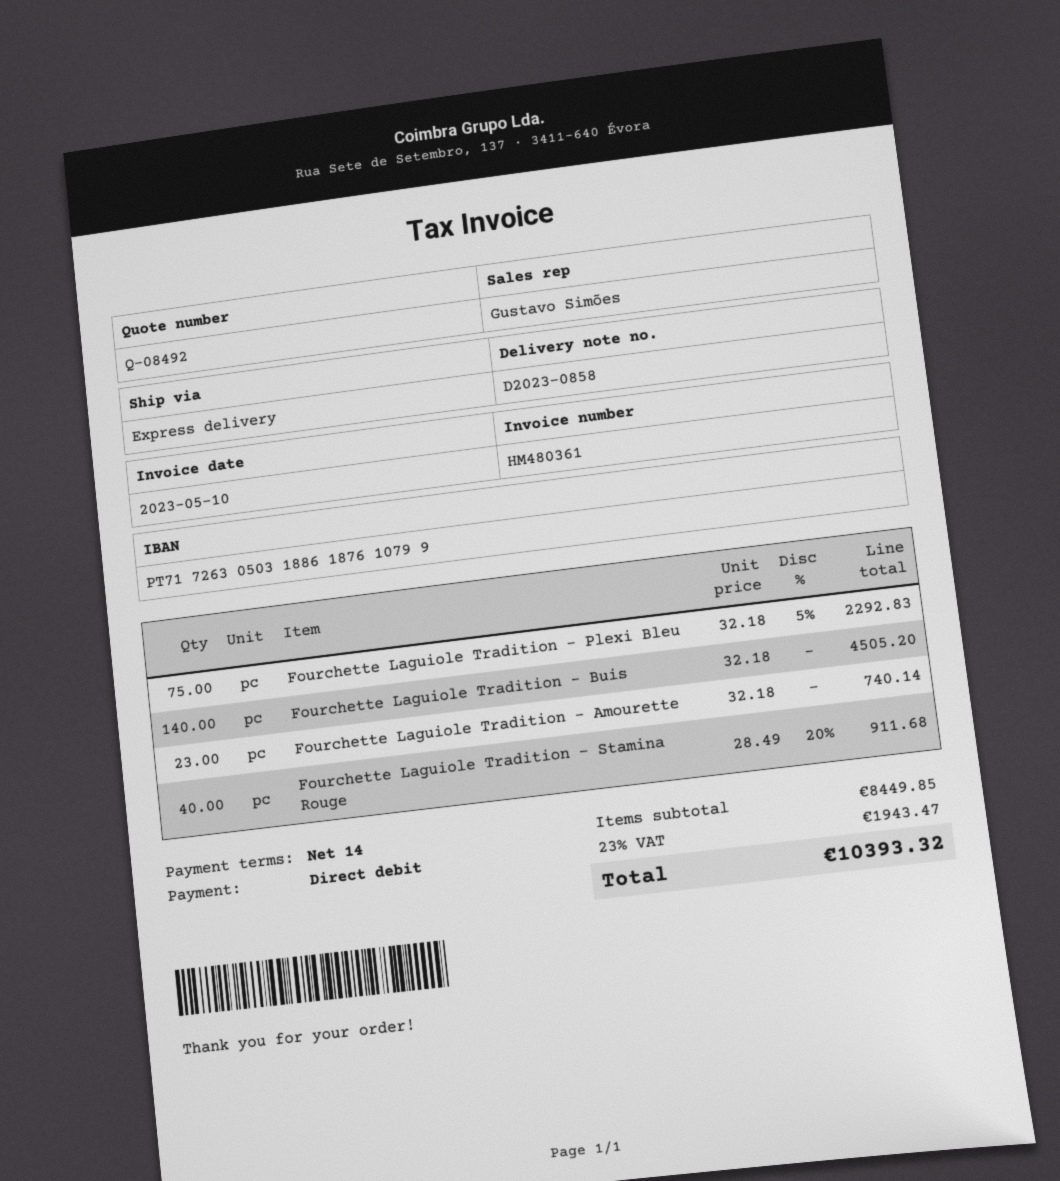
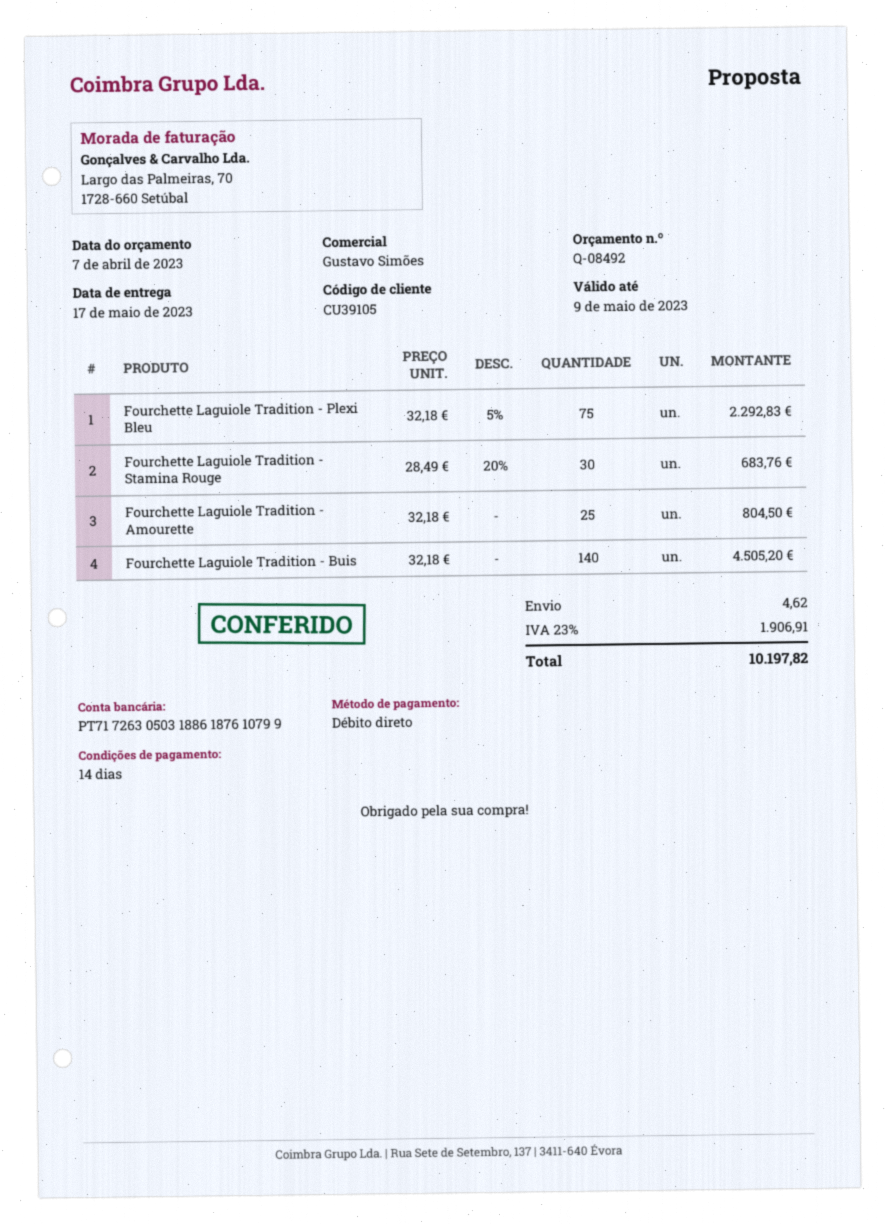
Fourchette Laguiole Tradition - Amourette: 23 x 32.18 = 740.14 -> 25 x 32.18 = 804.50
Fourchette Laguiole Tradition - Stamina Rouge: 40 x 28.49 - 20% = 911.68 -> 30 x 28.49 - 20% = 683.76
shipping: none -> 4.62
tax: 23% = 1943.47 -> 23% = 1906.91
total: 10393.32 -> 10197.82

